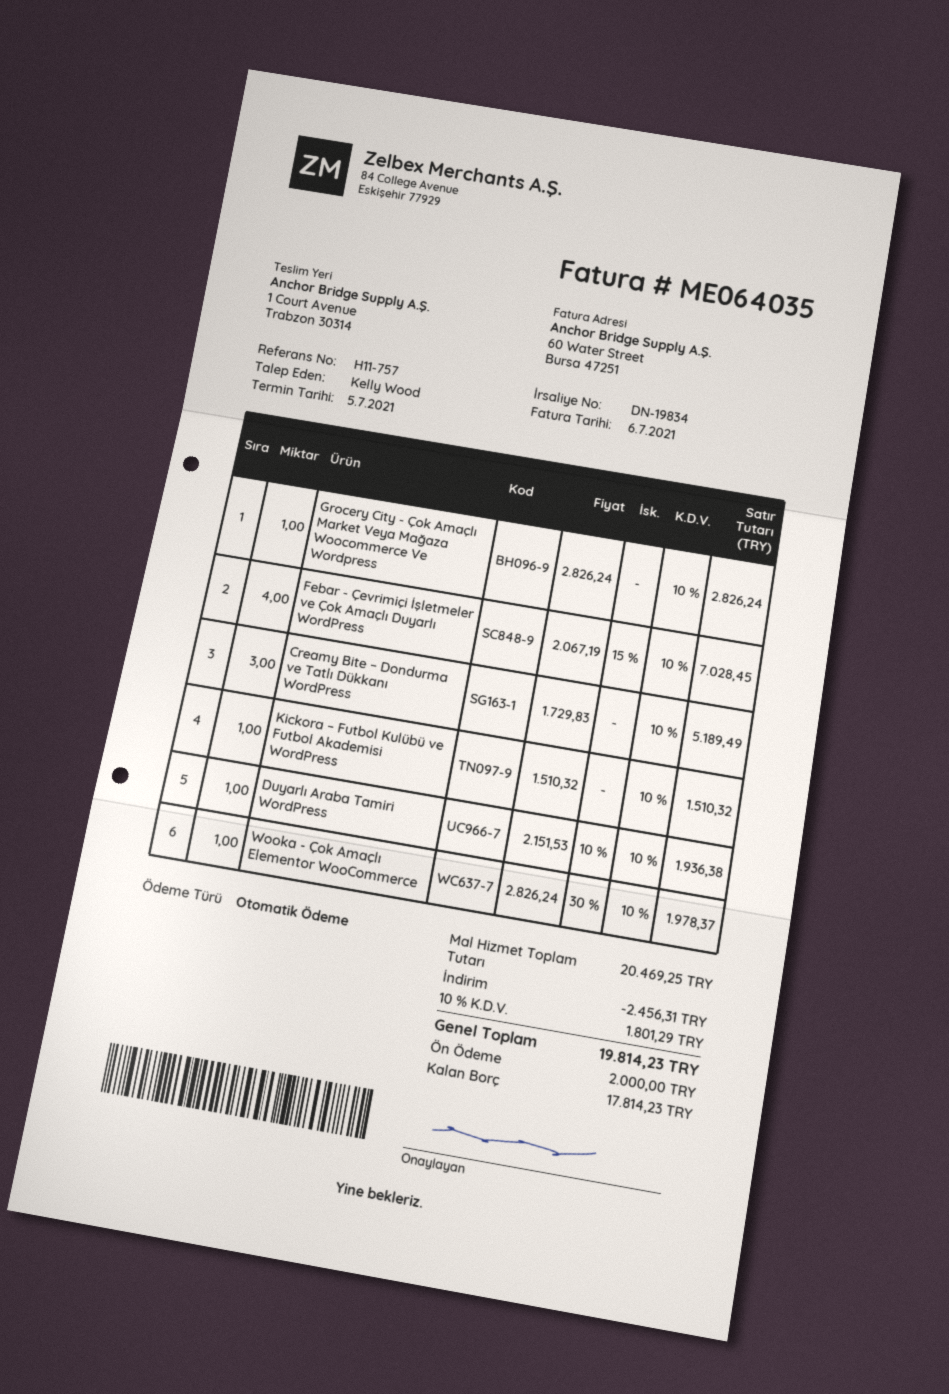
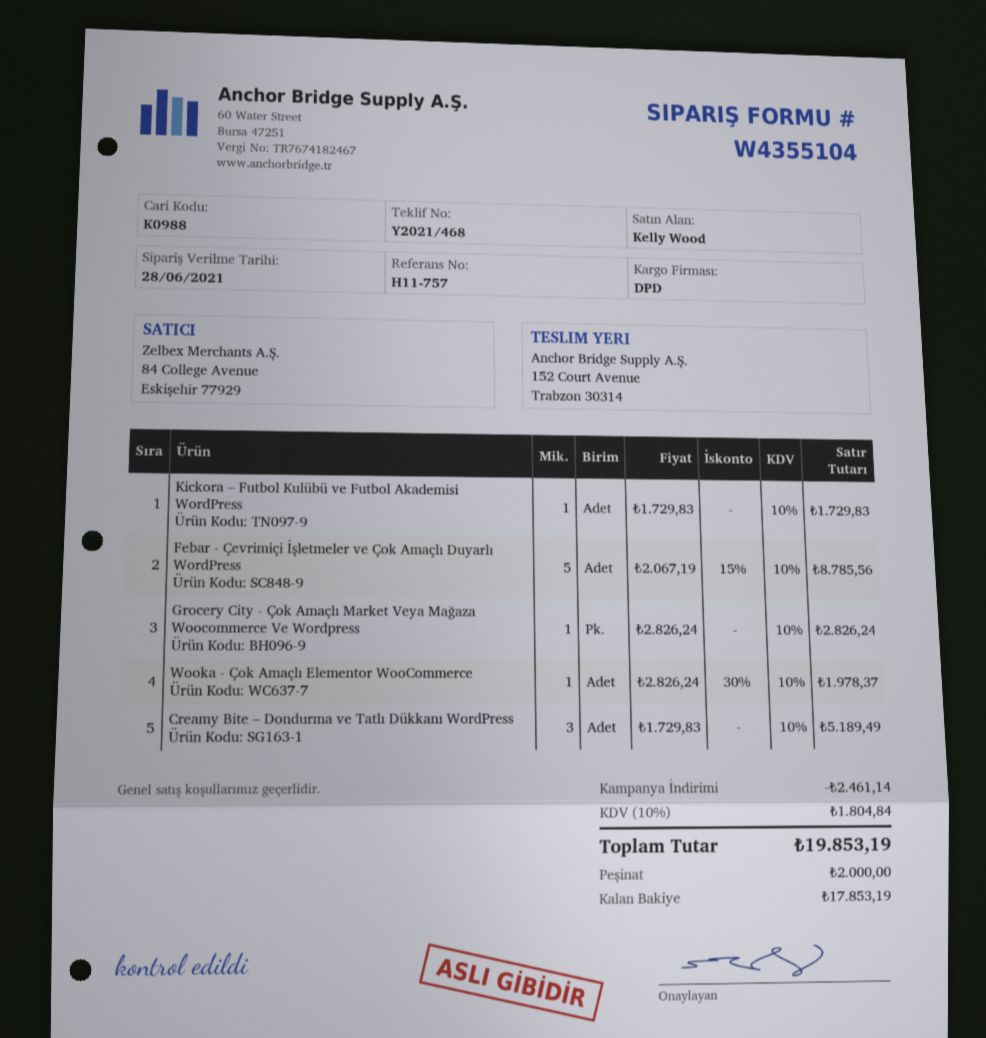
ship to: 1 Court Avenue, Trabzon 30314 -> 152 Court Avenue, Trabzon 30314
Febar - Çevrimiçi İşletmeler ve Çok Amaçlı Duyarlı WordPress: 4 x 2067.19 - 15% = 7028.45 -> 5 x 2067.19 - 15% = 8785.56
Kickora – Futbol Kulübü ve Futbol Akademisi WordPress: 1 x 1510.32 = 1510.32 -> 1 x 1729.83 = 1729.83
Duyarlı Araba Tamiri WordPress: 1 x 2151.53 - 10% = 1936.38 -> none
discount: 2456.31 -> 2461.14
tax: 10% = 1801.29 -> 10% = 1804.84
total: 19814.23 -> 19853.19
balance: 17814.23 -> 17853.19

